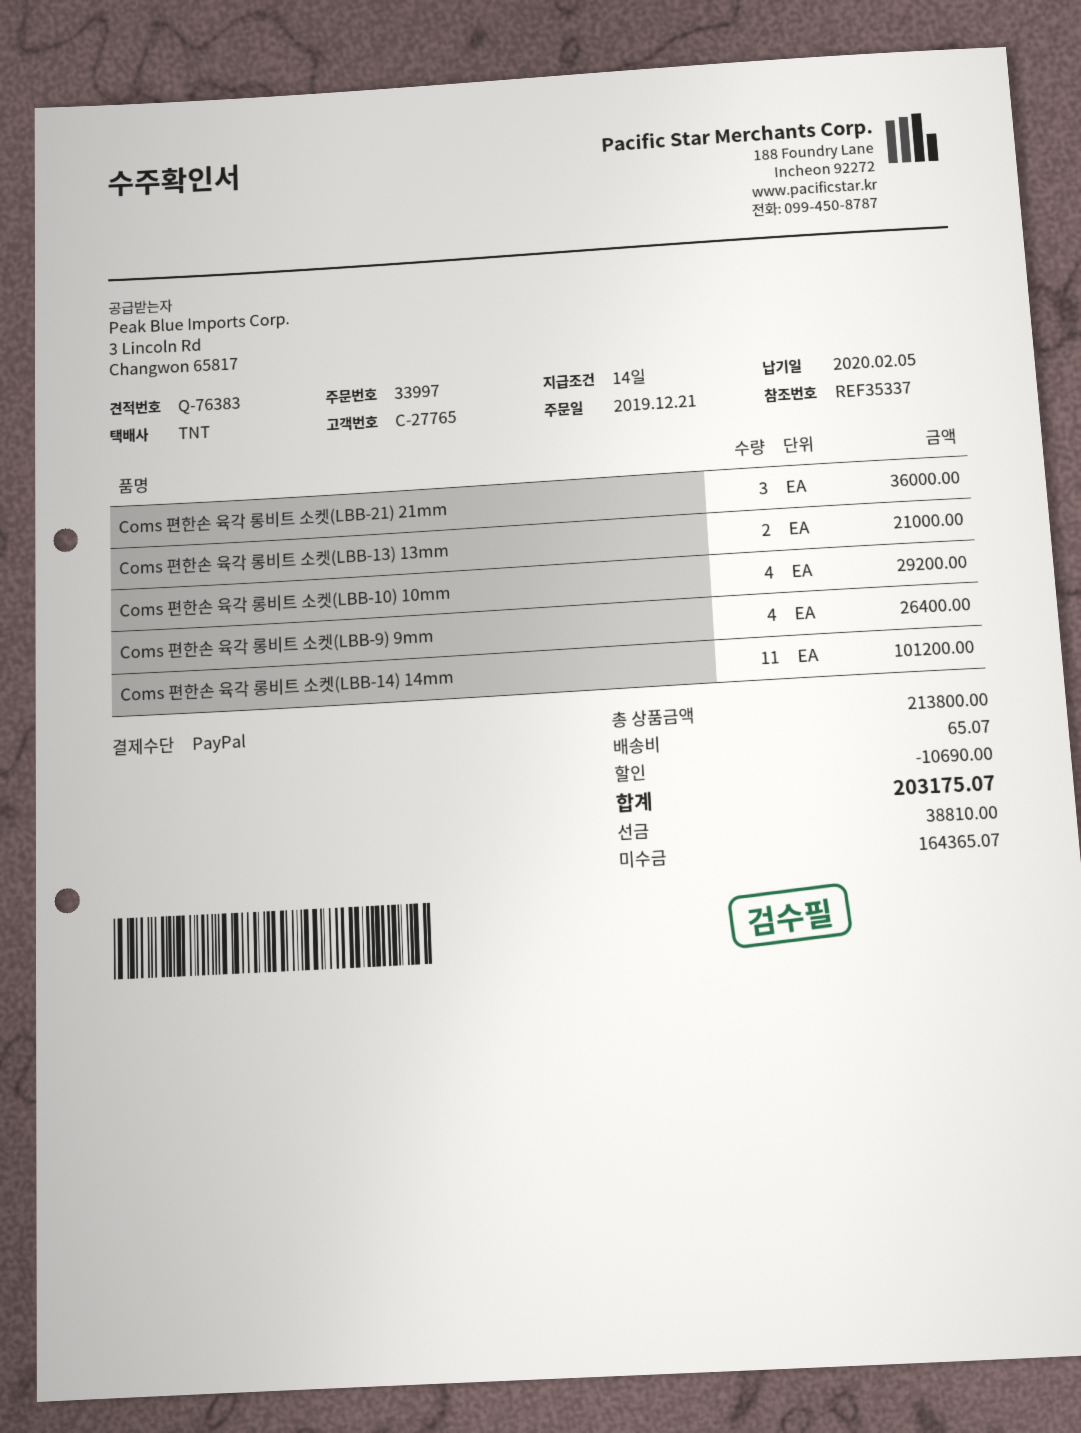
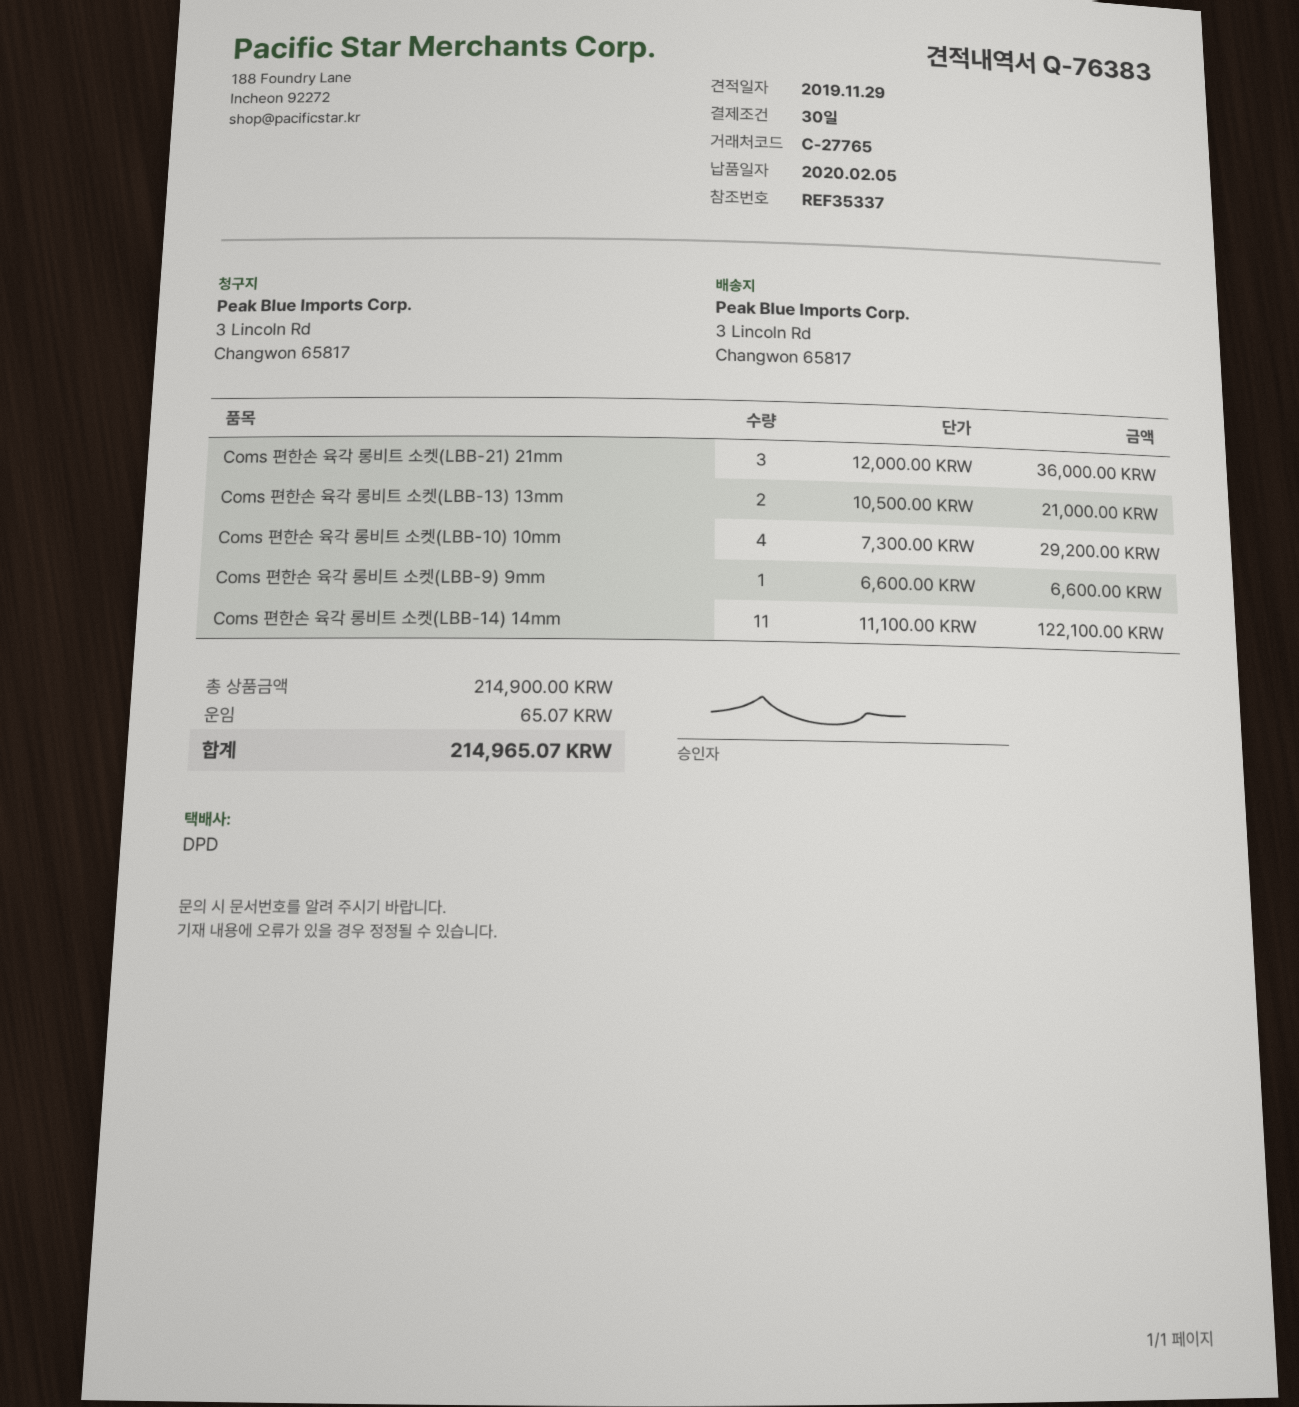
payment terms: 14 days -> 30 days
shipping method: TNT -> DPD
Coms 편한손 육각 롱비트 소켓(LBB-9) 9mm: 4 for 26400.00 -> 1 for 6600.00
Coms 편한손 육각 롱비트 소켓(LBB-14) 14mm: 11 for 101200.00 -> 11 for 122100.00
subtotal: 213800.00 -> 214900.00
discount: 10690.00 -> none
total: 203175.07 -> 214965.07

